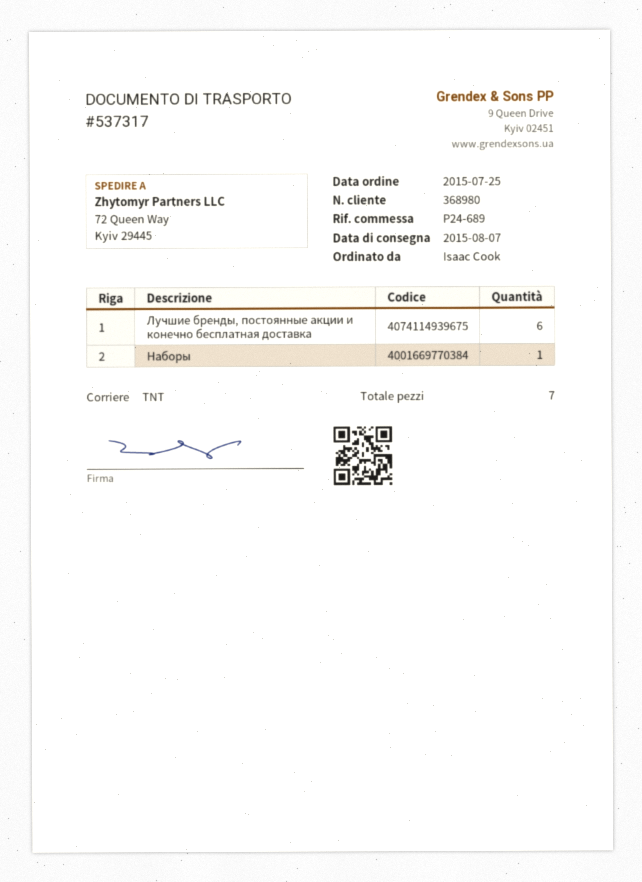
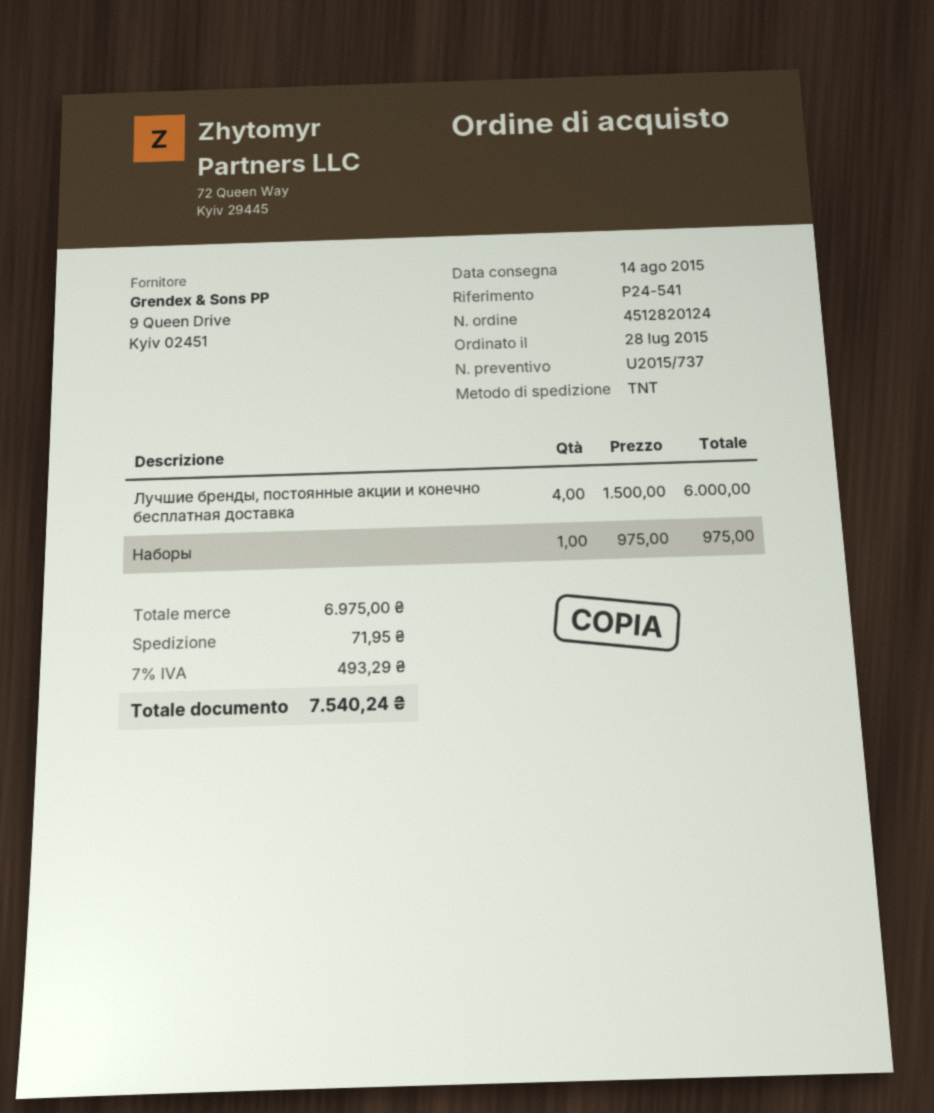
order date: 2015-07-25 -> 2015-07-28
delivery date: 2015-08-07 -> 2015-08-14
reference: P24-689 -> P24-541
Лучшие бренды, постоянные акции и конечно бесплатная доставка: 6 -> 4

